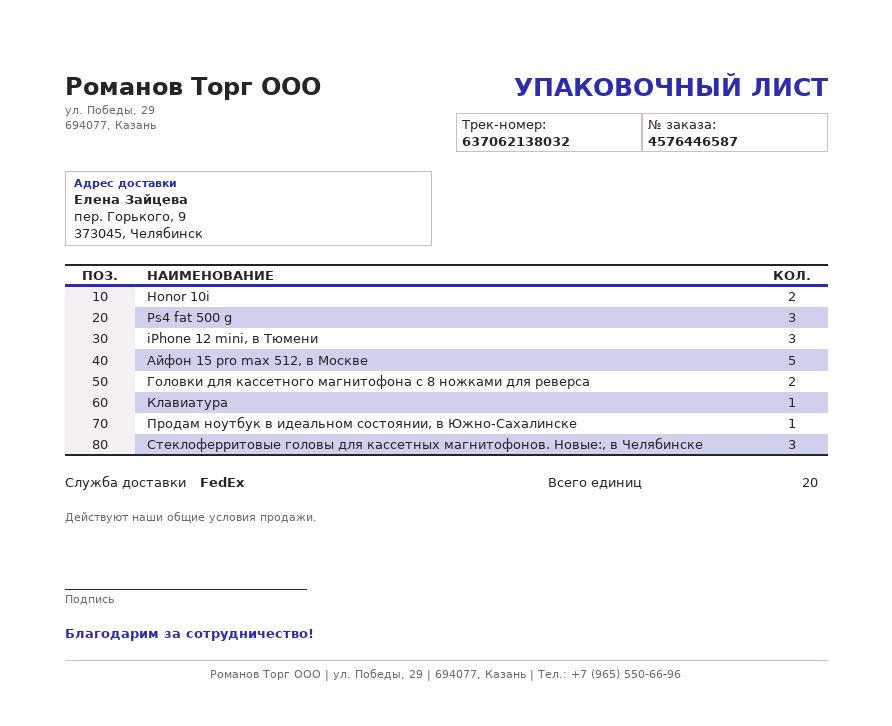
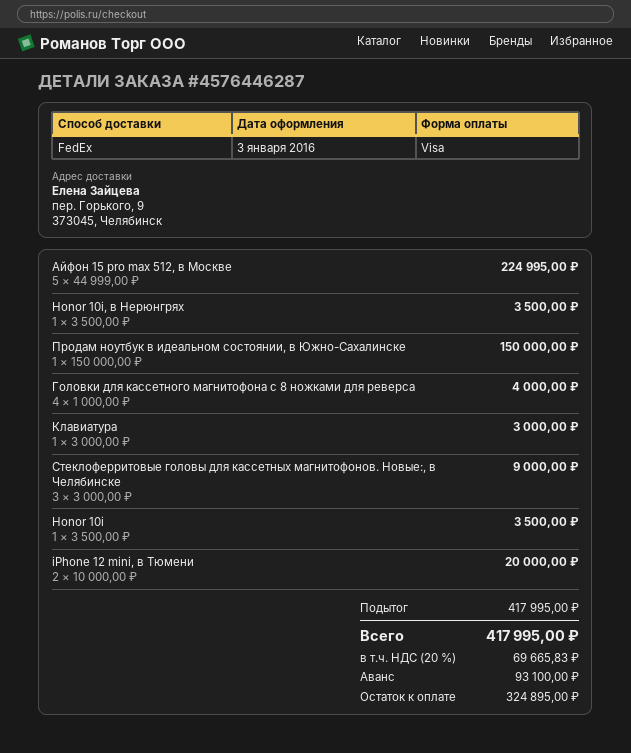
order number: 4576446587 -> 4576446287
Honor 10i: 2 -> 1
Ps4 fat 500 g: 3 -> none
iPhone 12 mini, в Тюмени: 3 -> 2
Головки для кассетного магнитофона c 8 ножками для реверса: 2 -> 4
Honor 10i, в Нерюнгрях: none -> 1

